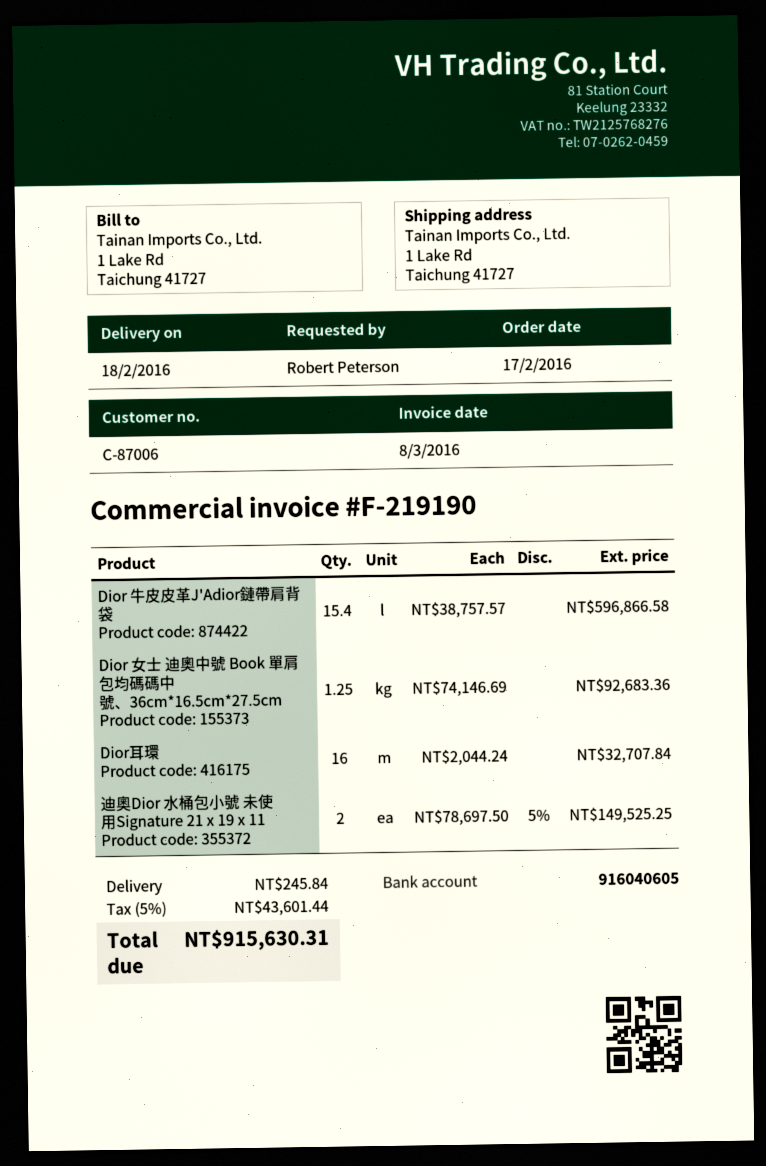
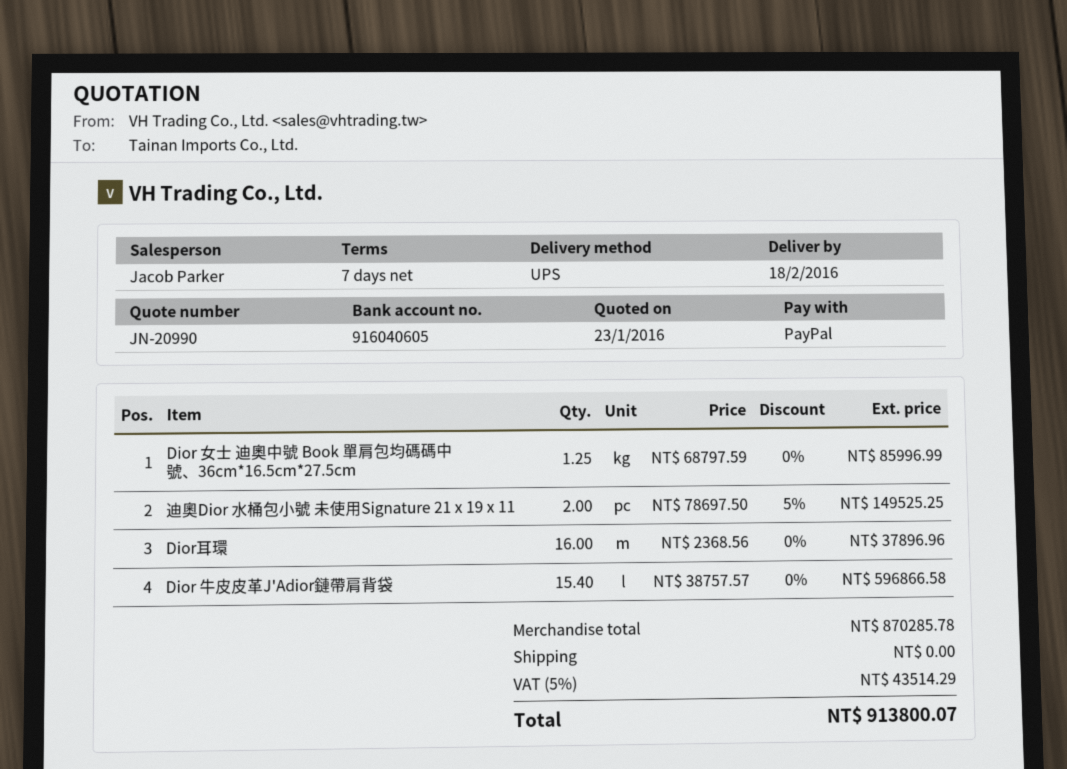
Dior 女士 迪奧中號 Book 單肩包均碼碼中號、36cm*16.5cm*27.5cm: 1.25 x 74146.69 = 92683.36 -> 1.25 x 68797.59 = 85996.99
Dior耳環: 16 x 2044.24 = 32707.84 -> 16 x 2368.56 = 37896.96
shipping: 245.84 -> 0.00
tax: 5% = 43601.44 -> 5% = 43514.29
total: 915630.31 -> 913800.07

